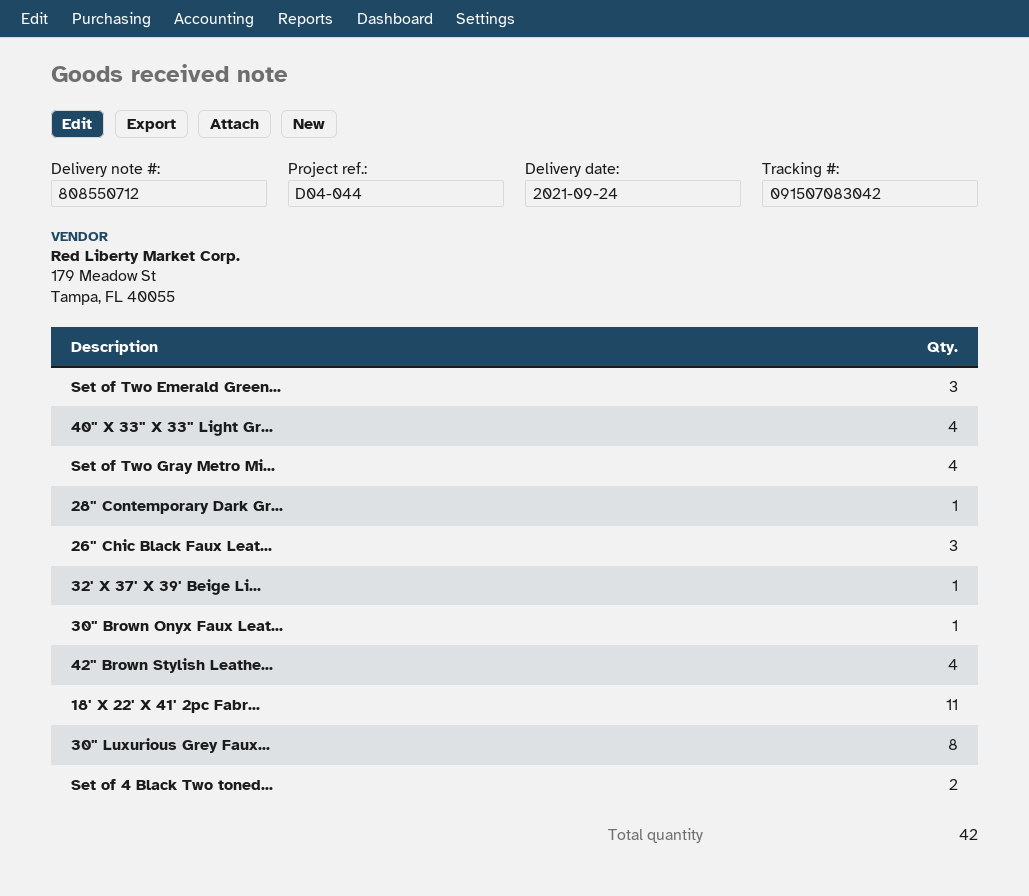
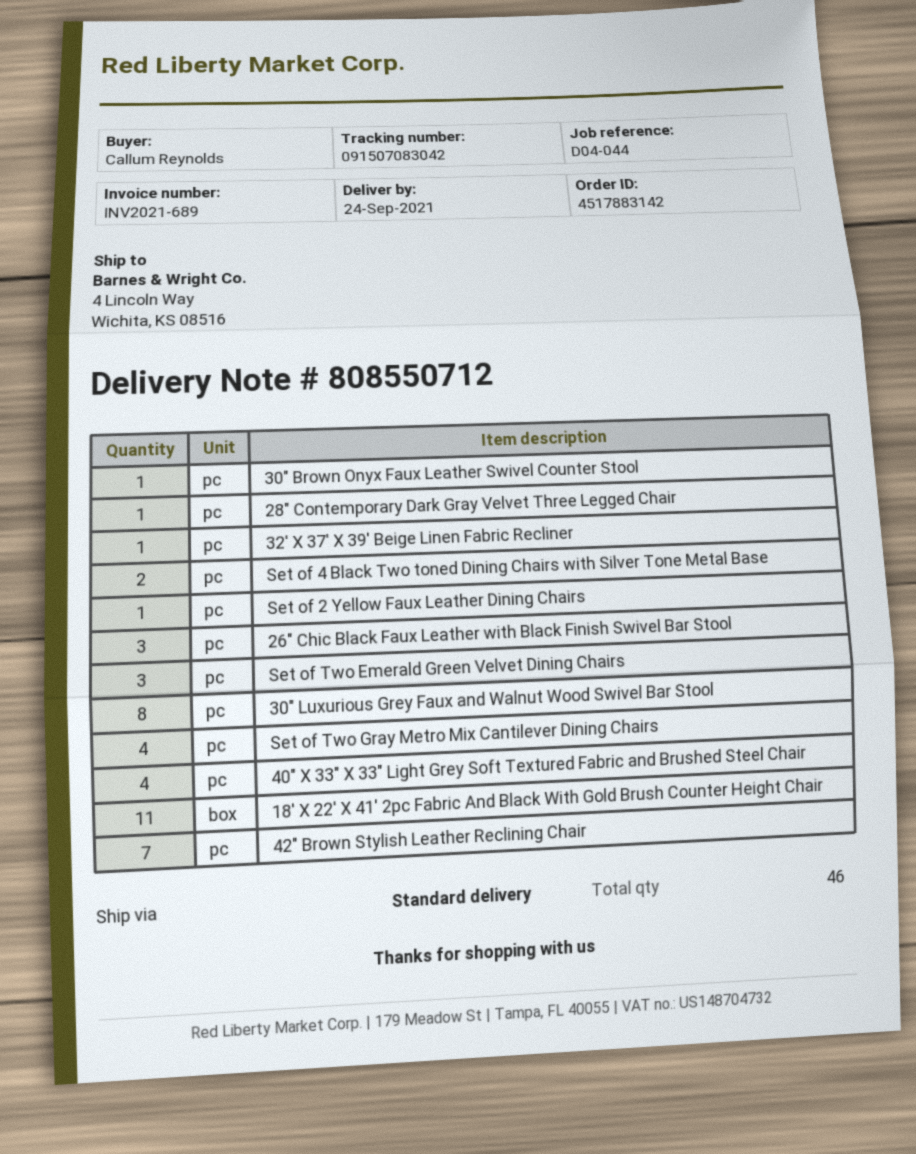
42" Brown Stylish Leathe...: 4 -> 7
Set of 2 Yellow Faux Leather Dining Chairs: none -> 1
total quantity: 42 -> 46

